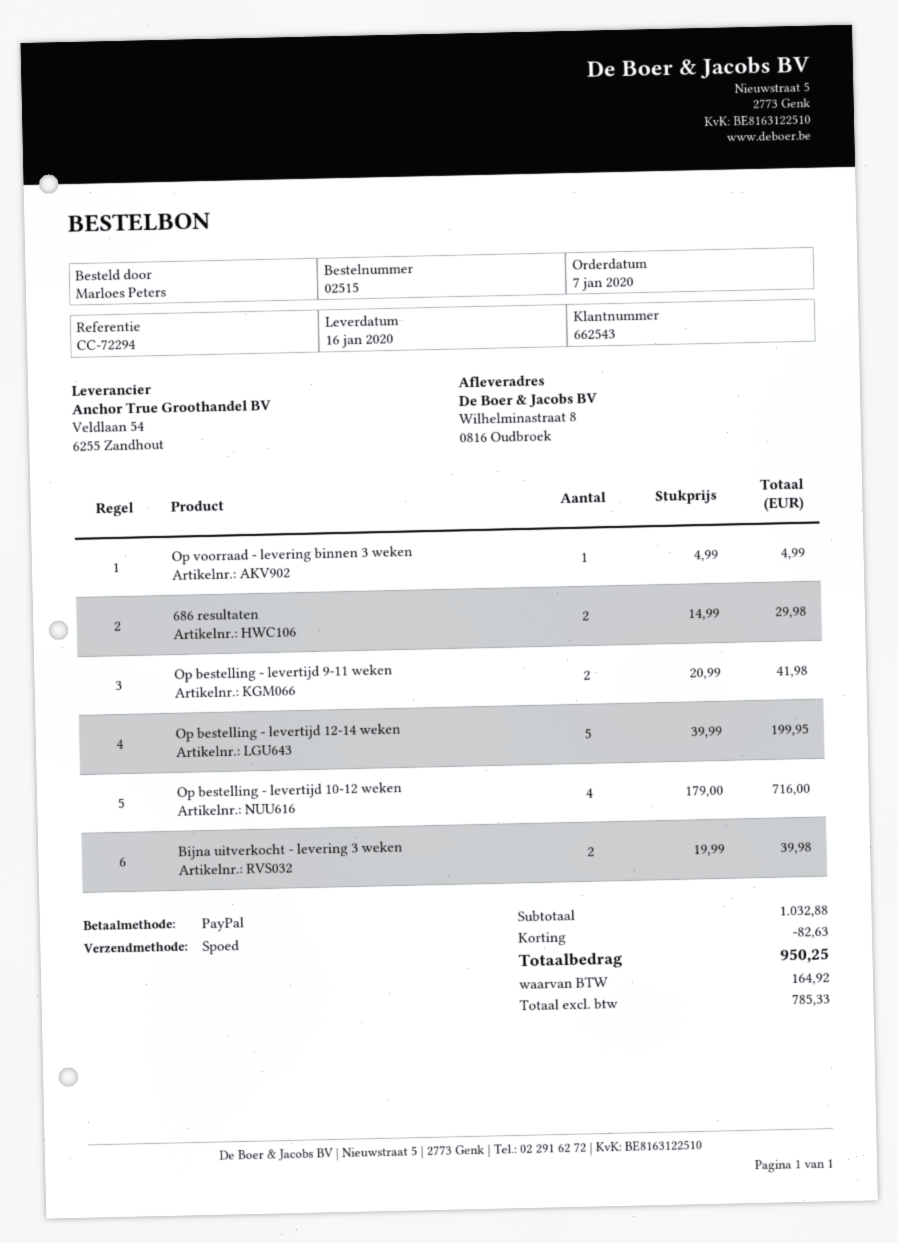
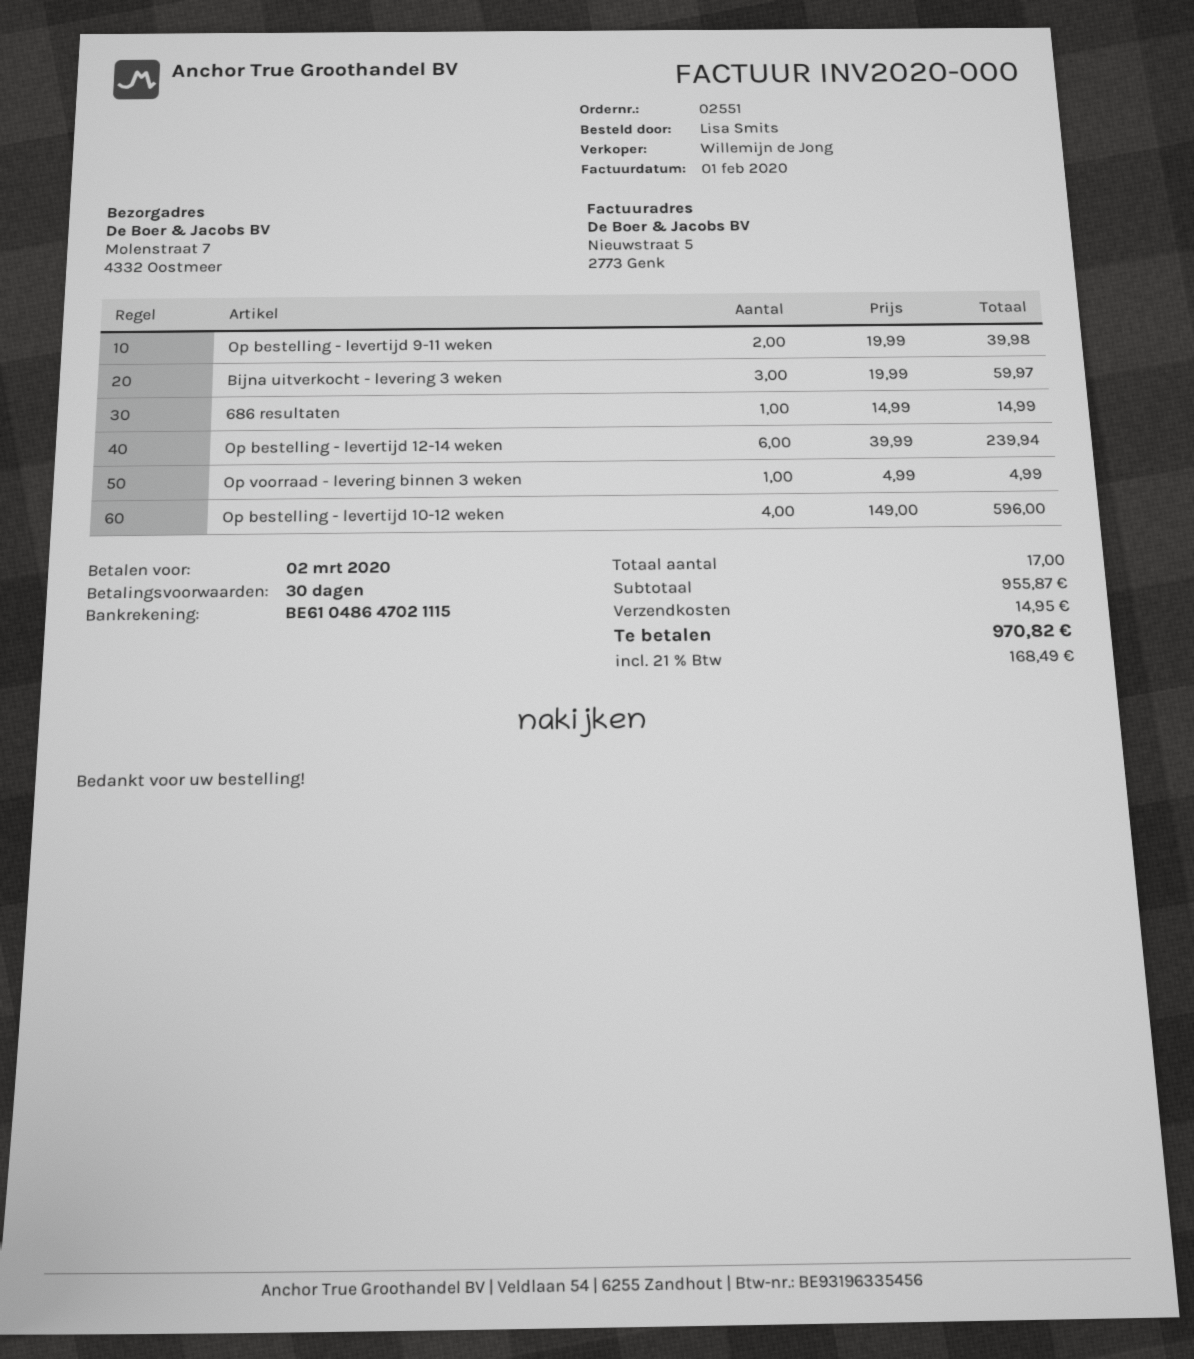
order number: 02515 -> 02551
ordered by: Marloes Peters -> Lisa Smits
ship to: Wilhelminastraat 8, 0816 Oudbroek -> Molenstraat 7, 4332 Oostmeer
686 resultaten: 2 x 14.99 = 29.98 -> 1 x 14.99 = 14.99
Op bestelling - levertijd 9-11 weken: 2 x 20.99 = 41.98 -> 2 x 19.99 = 39.98
Op bestelling - levertijd 12-14 weken: 5 x 39.99 = 199.95 -> 6 x 39.99 = 239.94
Op bestelling - levertijd 10-12 weken: 4 x 179.00 = 716.00 -> 4 x 149.00 = 596.00
Bijna uitverkocht - levering 3 weken: 2 x 19.99 = 39.98 -> 3 x 19.99 = 59.97
subtotal: 1032.88 -> 955.87
discount: 82.63 -> none
shipping: none -> 14.95
tax: 164.92 -> 168.49
total: 950.25 -> 970.82

